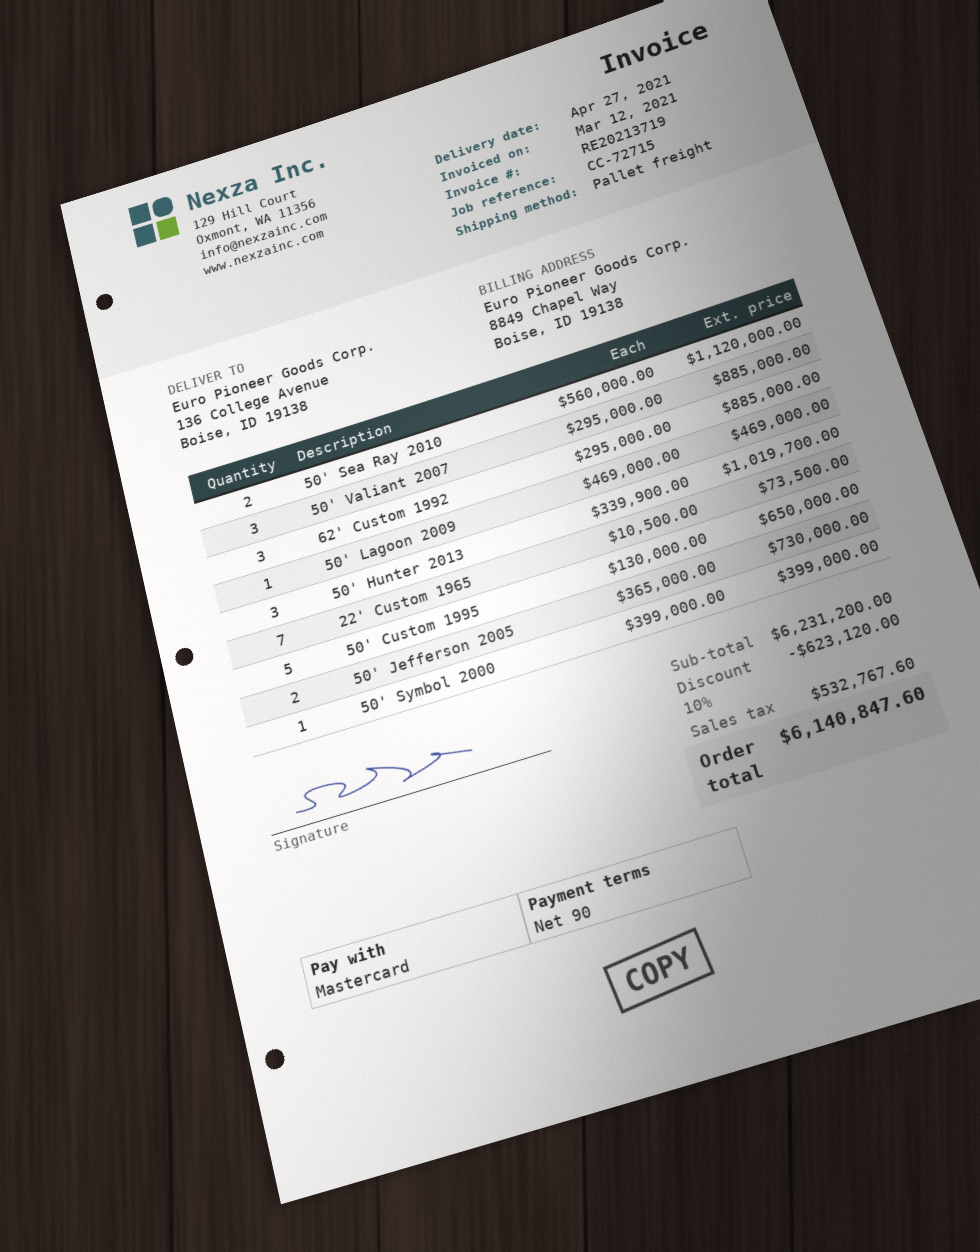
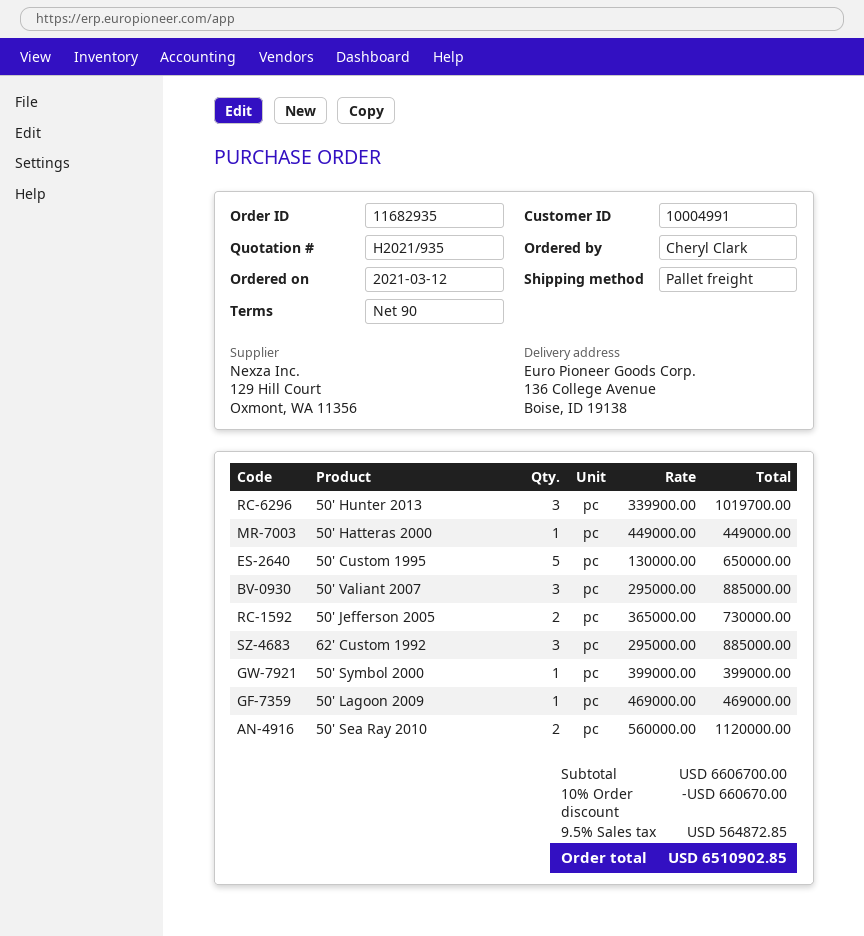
22' Custom 1965: 7 x 10500.00 = 73500.00 -> none
50' Hatteras 2000: none -> 1 x 449000.00 = 449000.00
subtotal: 6231200.00 -> 6606700.00
discount: 10% = 623120.00 -> 10% = 660670.00
tax: 532767.60 -> 564872.85
total: 6140847.60 -> 6510902.85

